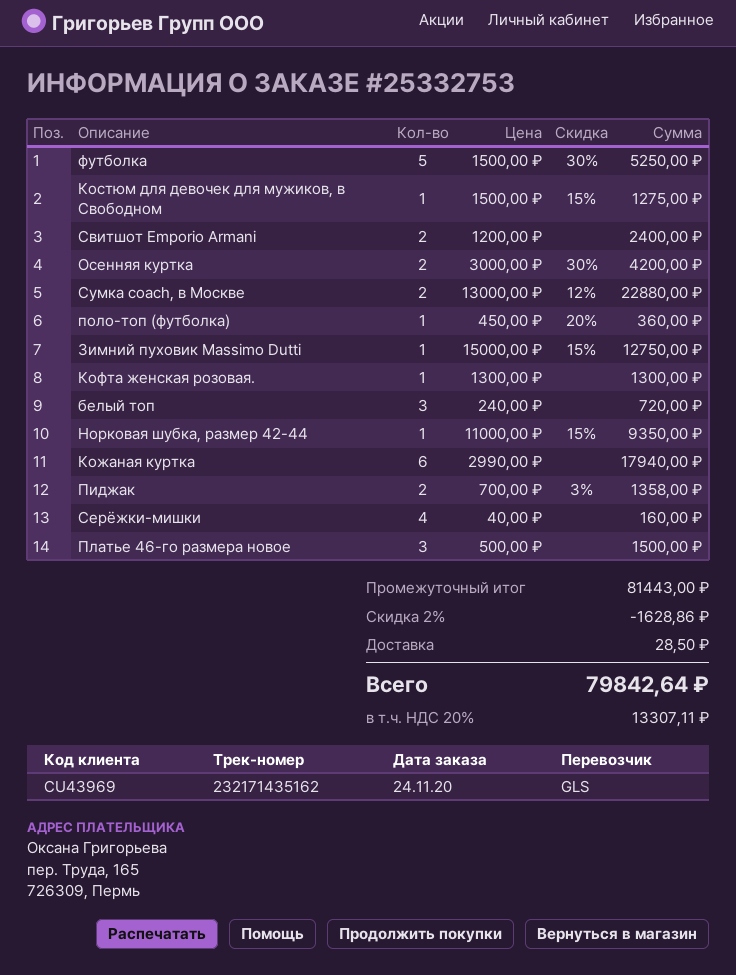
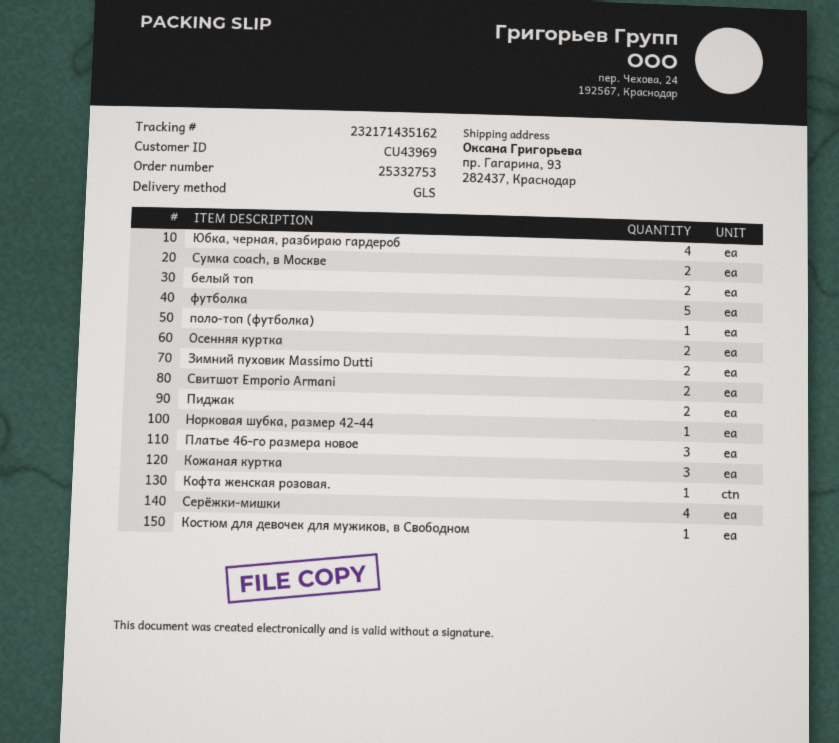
Зимний пуховик Massimo Dutti: 1 -> 2
белый топ: 3 -> 2
Кожаная куртка: 6 -> 3
Юбка, черная, разбираю гардероб: none -> 4

